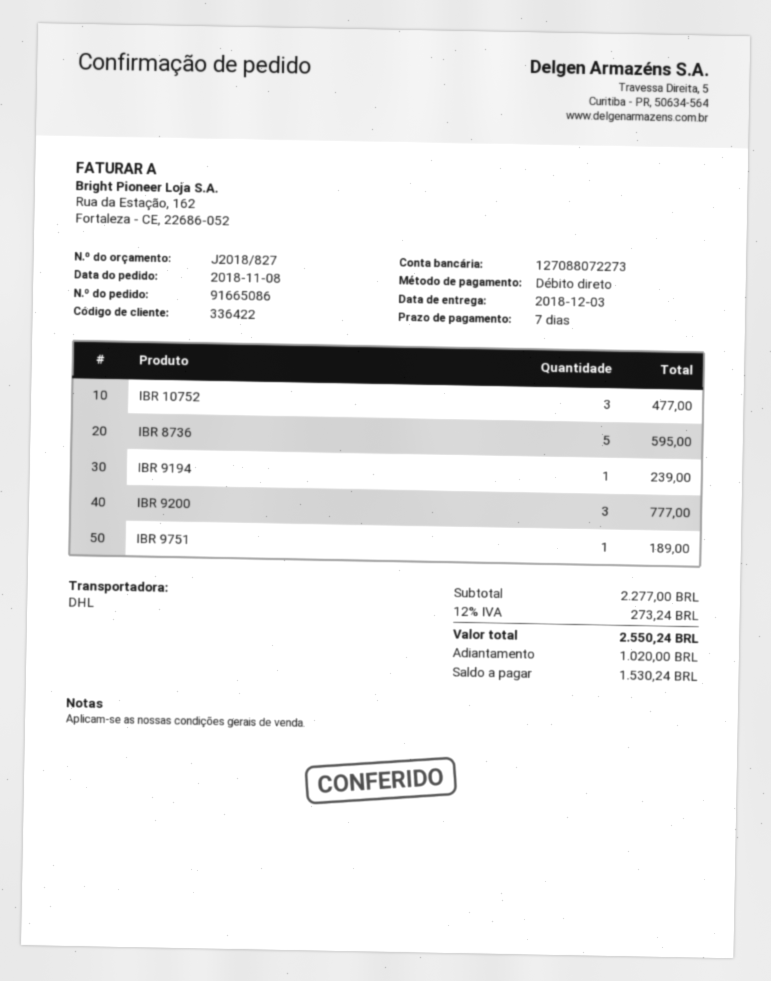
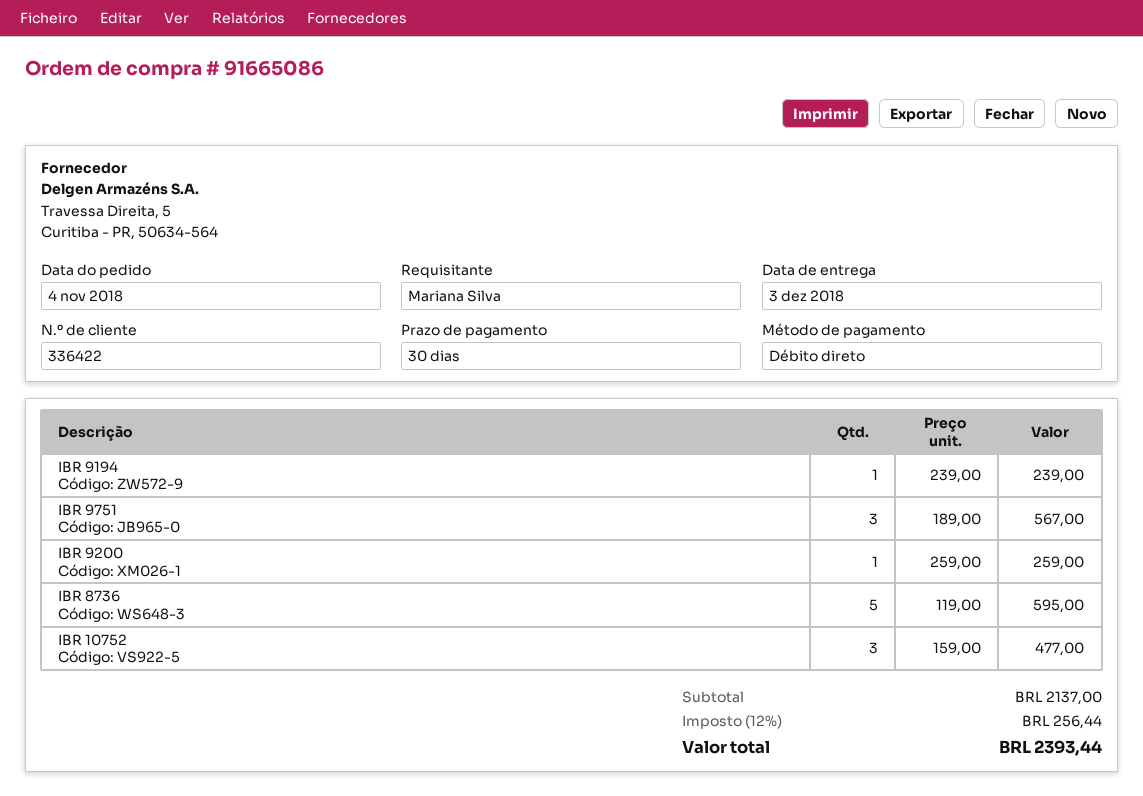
order date: 2018-11-08 -> 2018-11-04
payment terms: 7 days -> 30 days
IBR 9200: 3 for 777.00 -> 1 for 259.00
IBR 9751: 1 for 189.00 -> 3 for 567.00
subtotal: 2277.00 -> 2137.00
tax: 12% = 273.24 -> 12% = 256.44
total: 2550.24 -> 2393.44

